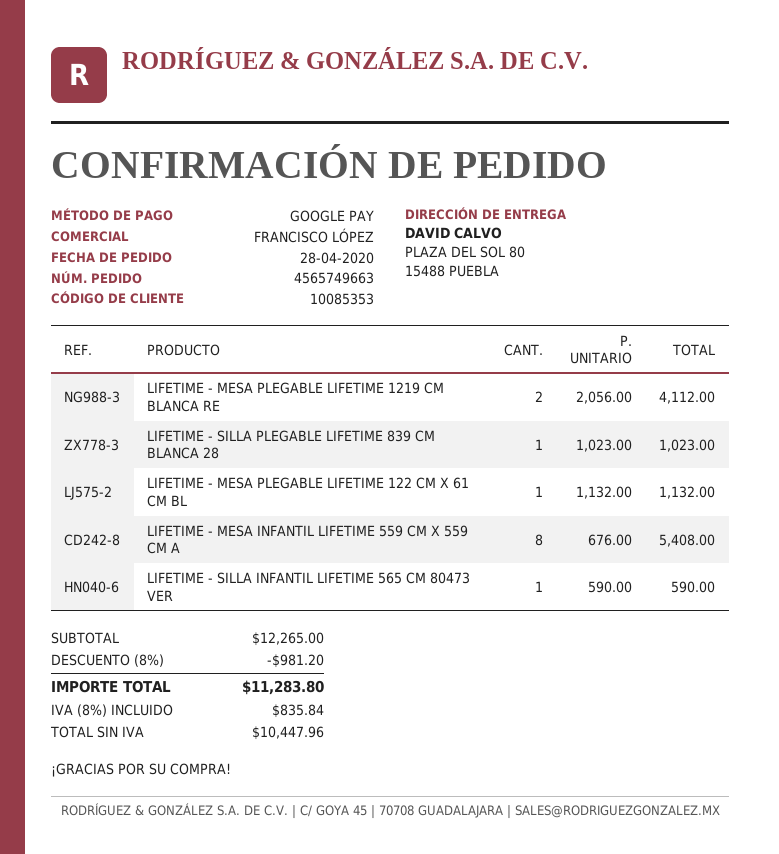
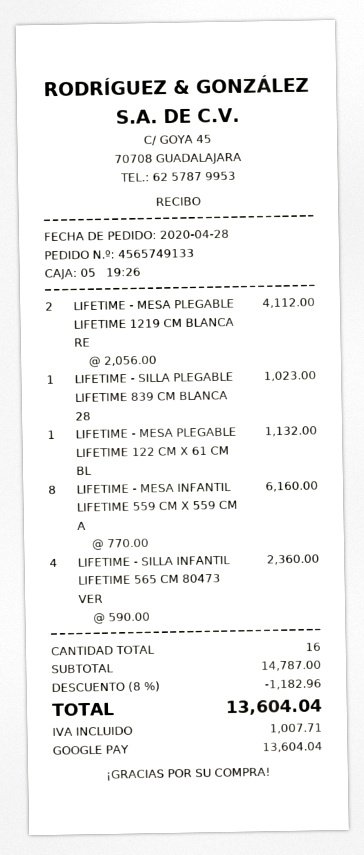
order number: 4565749663 -> 4565749133
LIFETIME - MESA INFANTIL LIFETIME 559 CM X 559 CM A: 8 x 676.00 = 5408.00 -> 8 x 770.00 = 6160.00
LIFETIME - SILLA INFANTIL LIFETIME 565 CM 80473 VER: 1 x 590.00 = 590.00 -> 4 x 590.00 = 2360.00
subtotal: 12265.00 -> 14787.00
discount: 8% = 981.20 -> 8% = 1182.96
tax: 835.84 -> 1007.71
total: 11283.80 -> 13604.04

